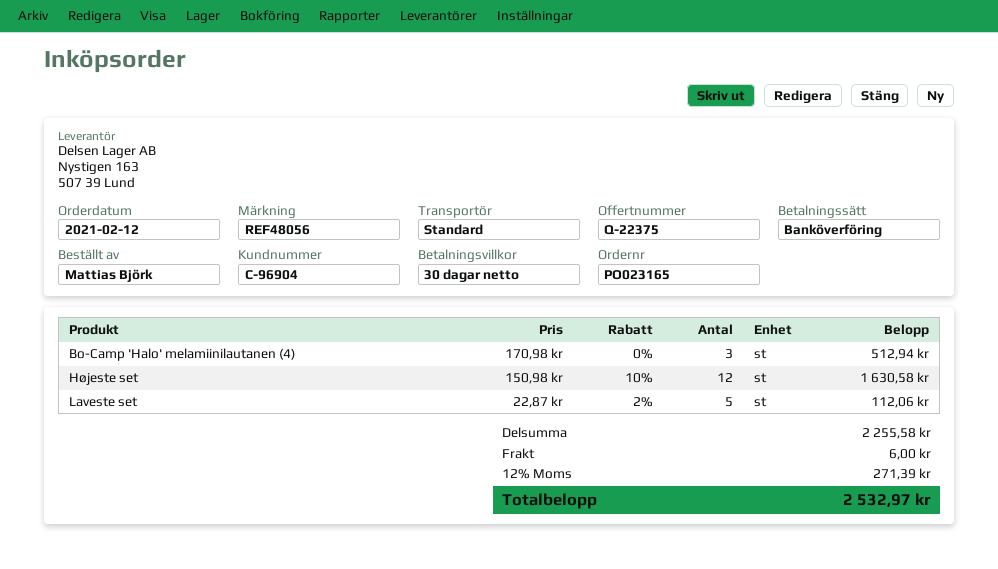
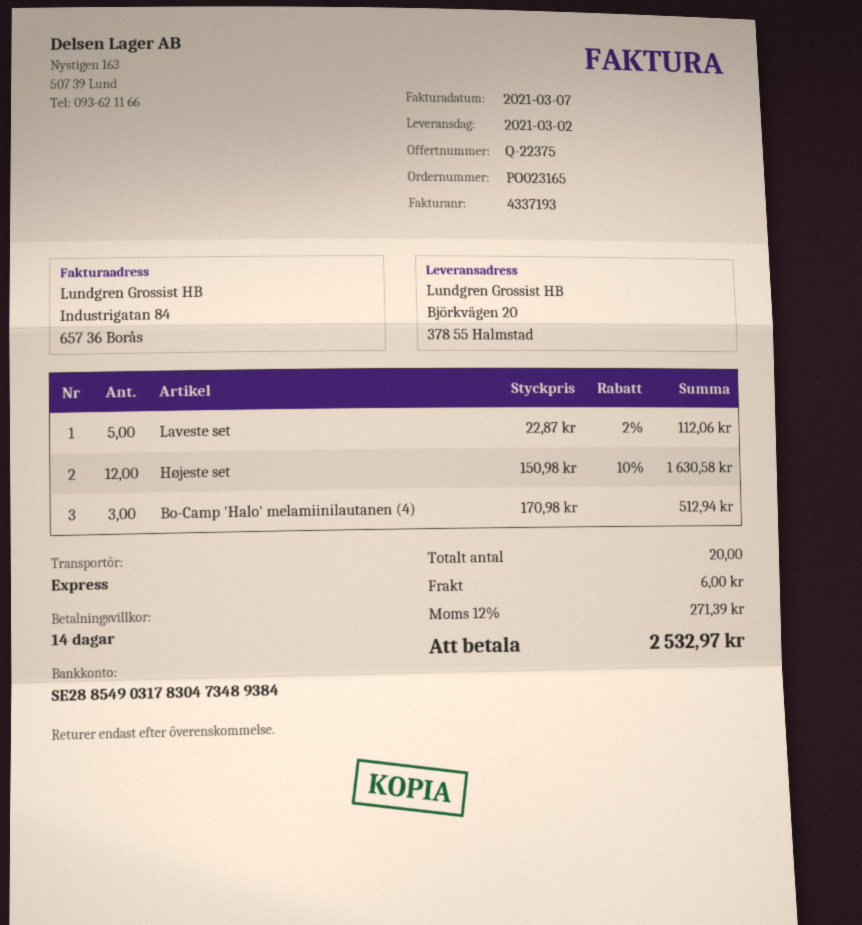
payment terms: 30 days -> 14 days
shipping method: standard -> express

